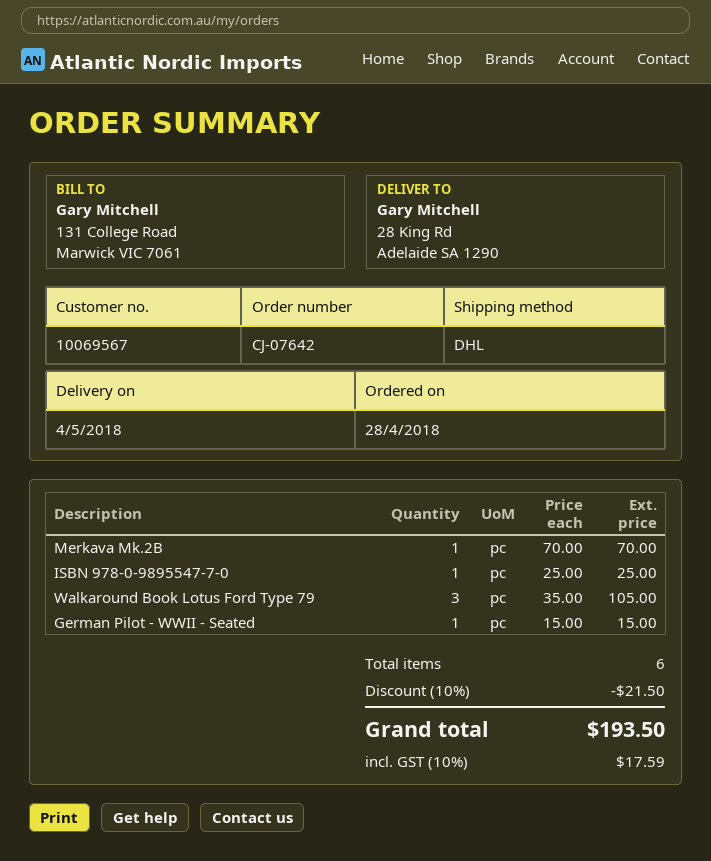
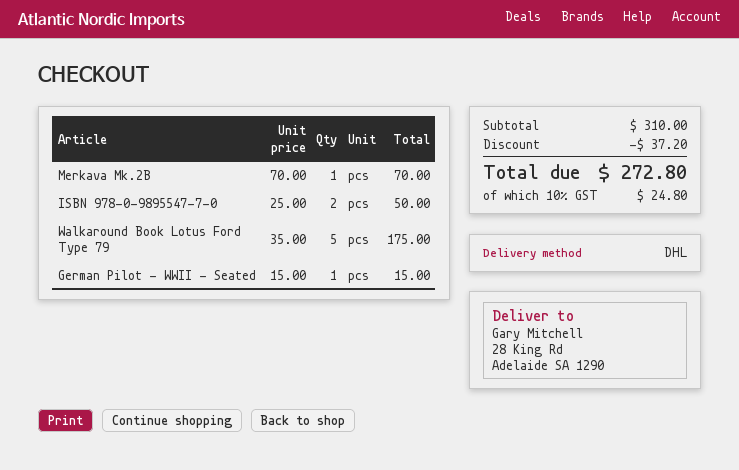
ISBN 978-0-9895547-7-0: 1 x 25.00 = 25.00 -> 2 x 25.00 = 50.00
Walkaround Book Lotus Ford Type 79: 3 x 35.00 = 105.00 -> 5 x 35.00 = 175.00
discount: 21.50 -> 37.20
tax: 10% = 17.59 -> 10% = 24.80
total: 193.50 -> 272.80

